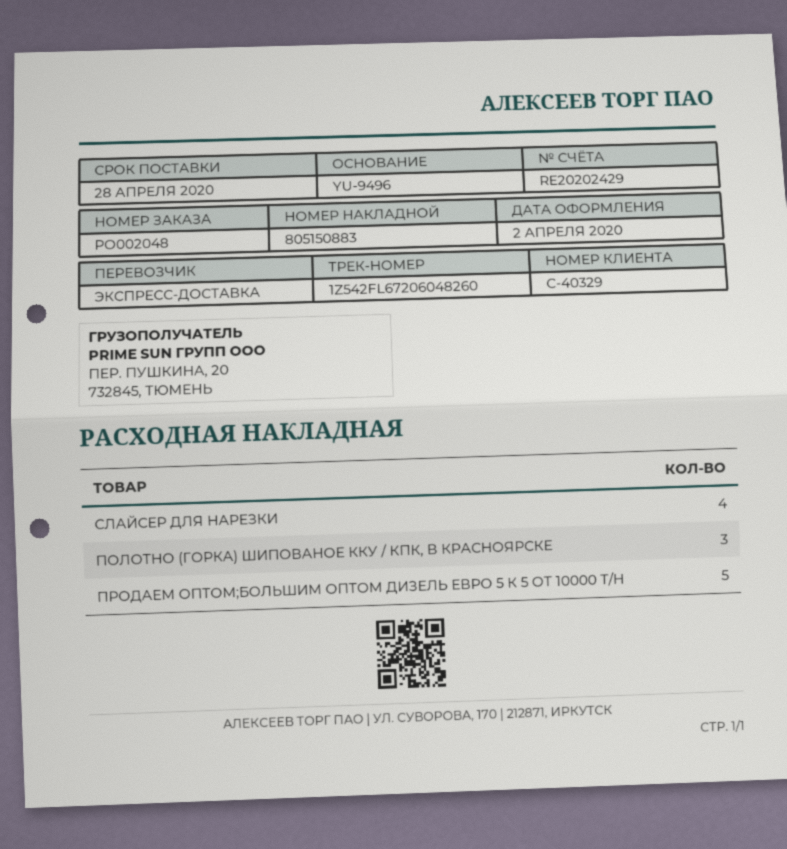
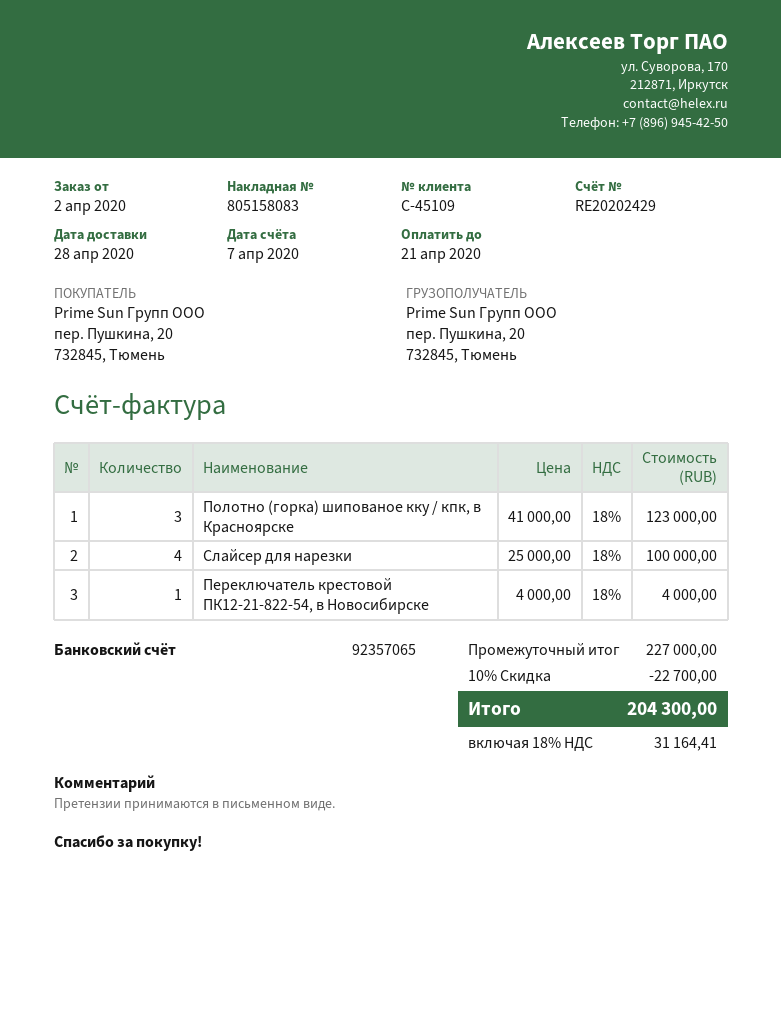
delivery note number: 805150883 -> 805158083
customer number: C-40329 -> C-45109
ПРОДАЕМ ОПТОМ;БОЛЬШИМ ОПТОМ ДИЗЕЛЬ ЕВРО 5 К 5 ОТ 10000 Т/Н: 5 -> none
Переключатель крестовой ПК12-21-822-54, в Новосибирске: none -> 1

